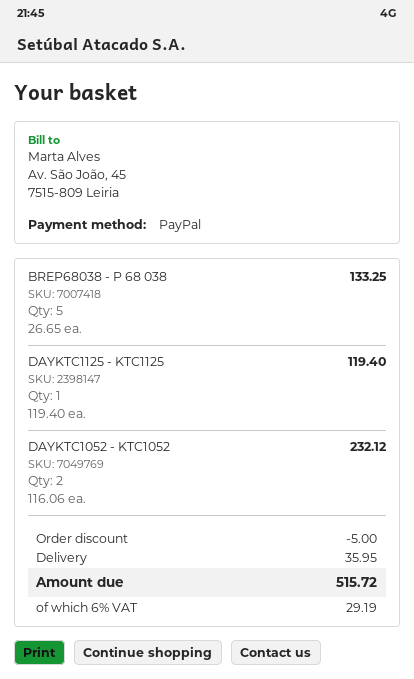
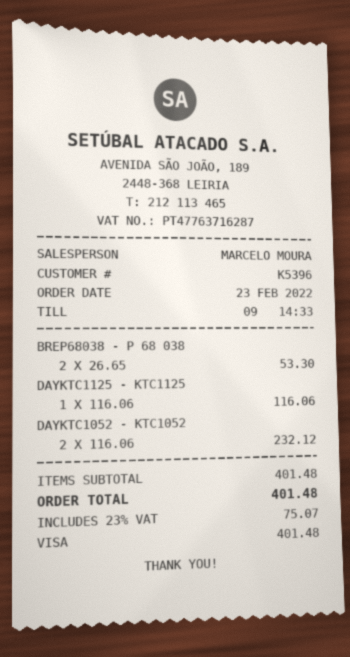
payment method: PayPal -> Visa
BREP68038 - P 68 038: 5 x 26.65 = 133.25 -> 2 x 26.65 = 53.30
DAYKTC1125 - KTC1125: 1 x 119.40 = 119.40 -> 1 x 116.06 = 116.06
discount: 5.00 -> none
shipping: 35.95 -> none
tax: 6% = 29.19 -> 23% = 75.07
total: 515.72 -> 401.48

